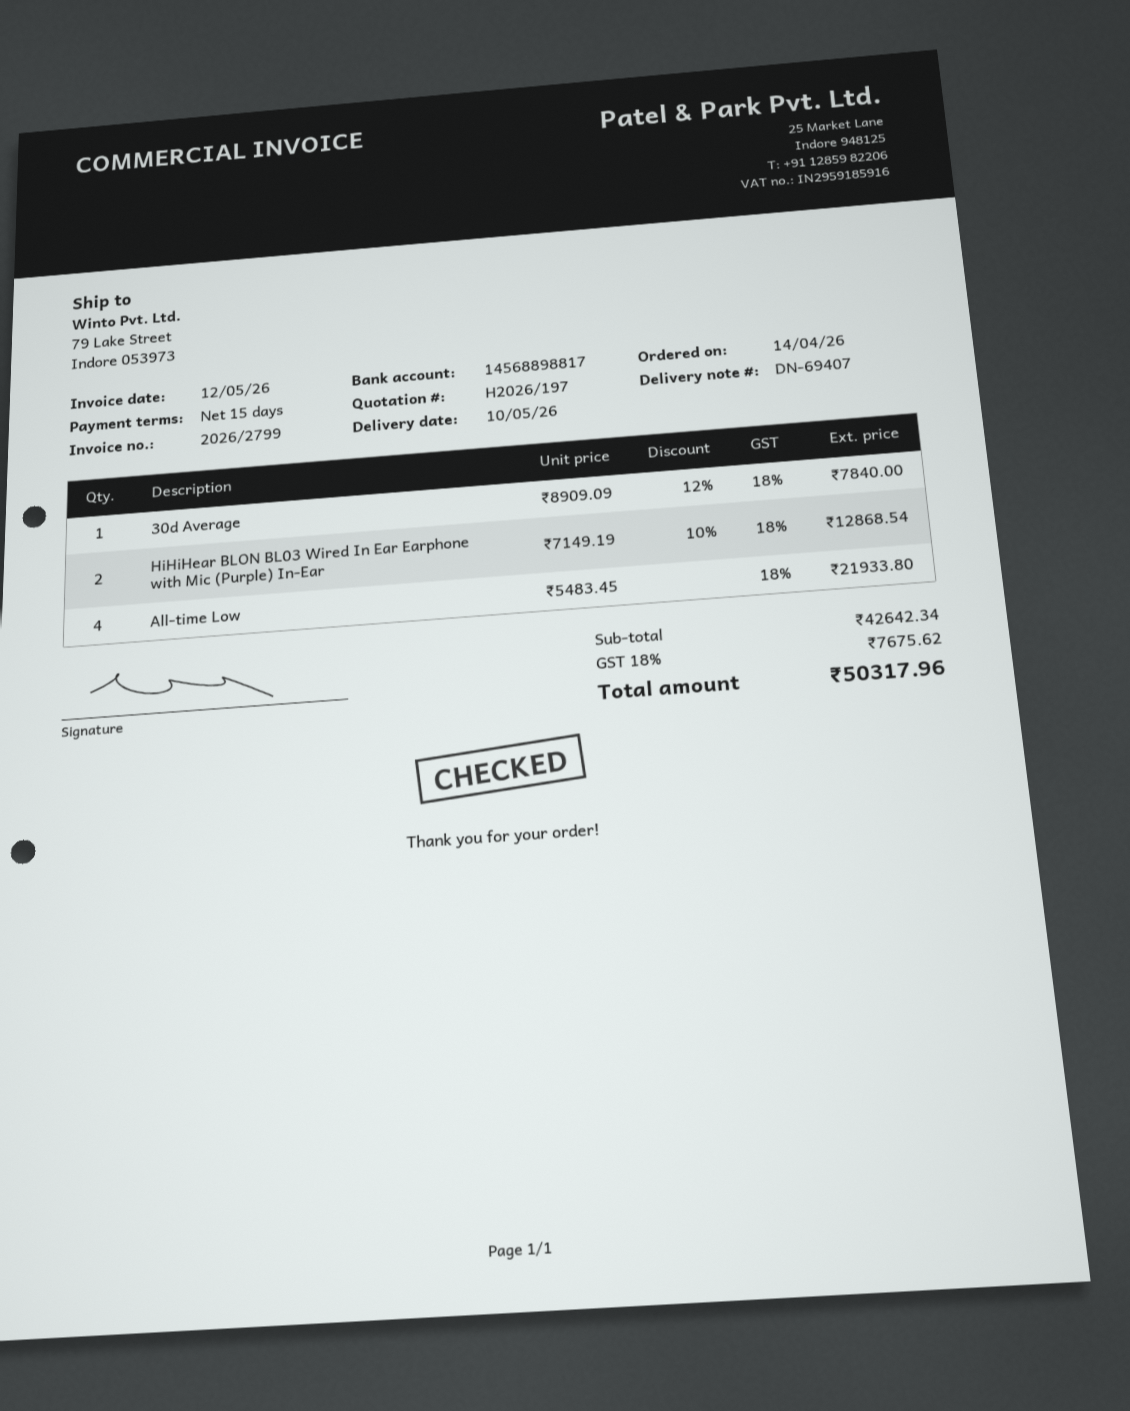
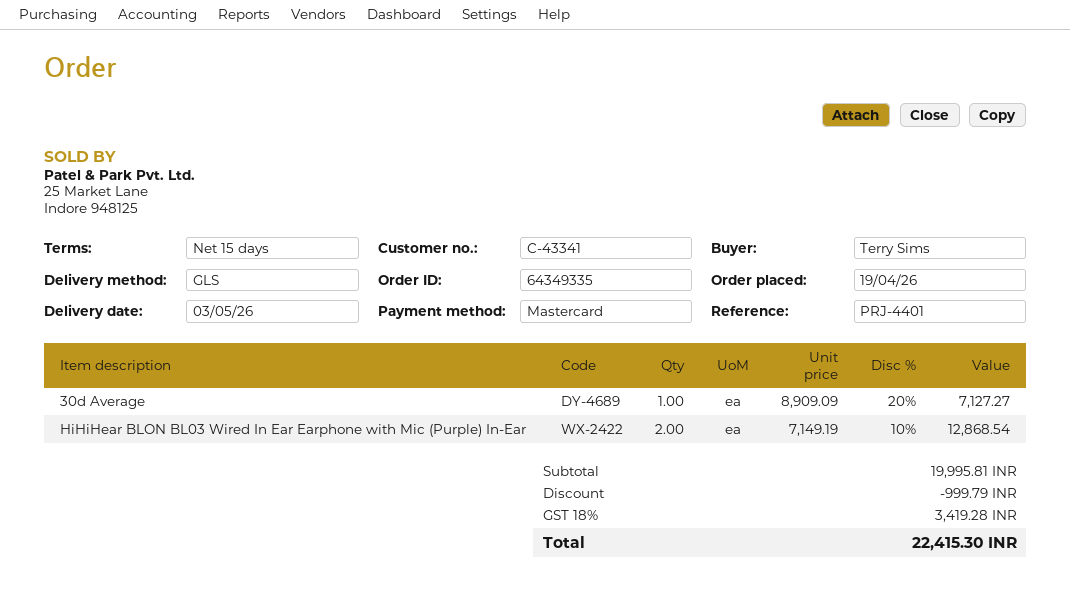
order date: 2026-04-14 -> 2026-04-19
delivery date: 2026-05-10 -> 2026-05-03
30d Average: 1 x 8909.09 - 12% = 7840.00 -> 1 x 8909.09 - 20% = 7127.27
All-time Low: 4 x 5483.45 = 21933.80 -> none
subtotal: 42642.34 -> 19995.81
discount: none -> 999.79
tax: 18% = 7675.62 -> 18% = 3419.28
total: 50317.96 -> 22415.30

